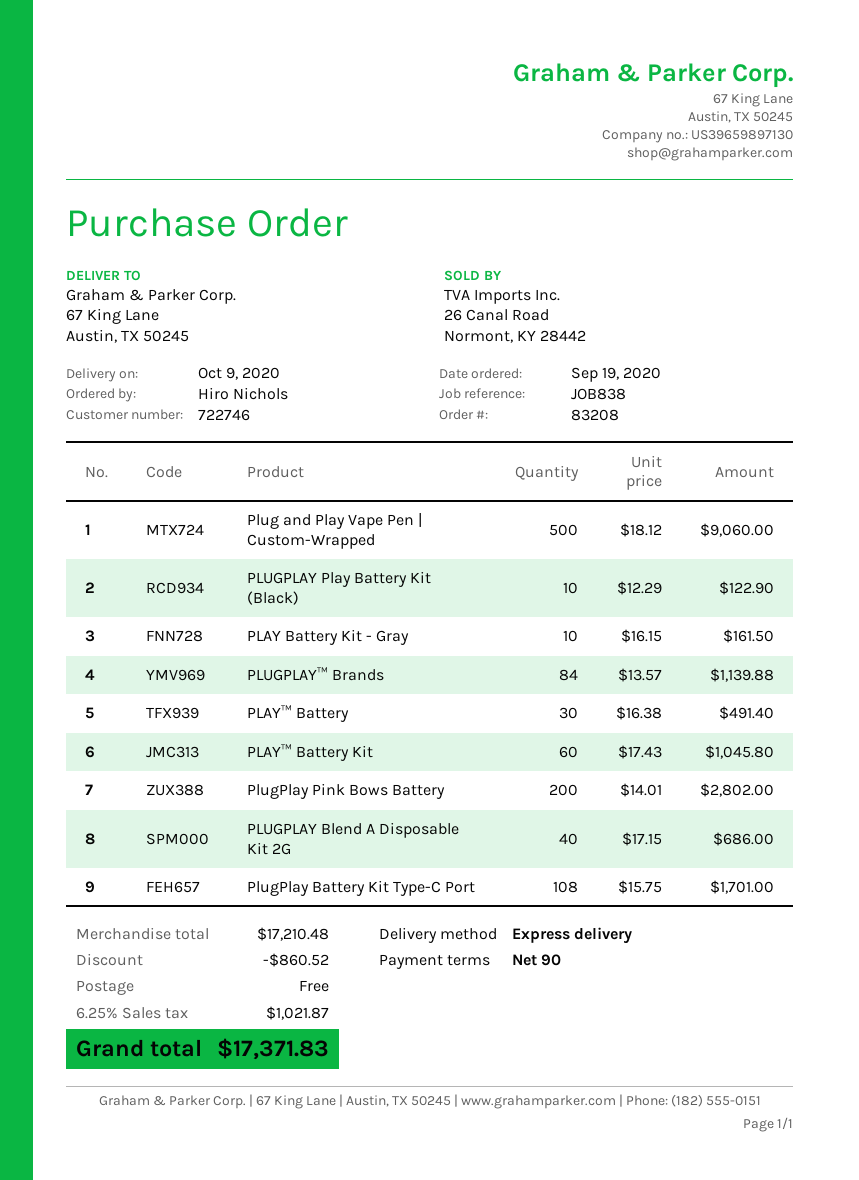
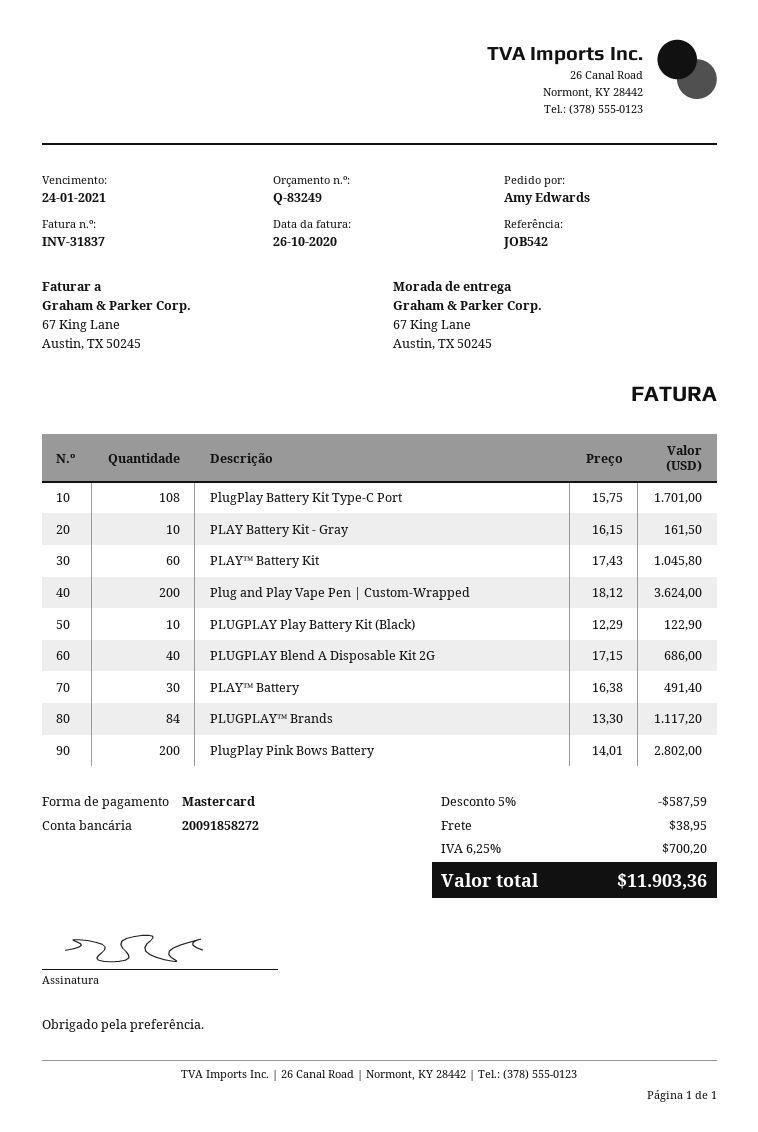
reference: JOB838 -> JOB542
ordered by: Hiro Nichols -> Amy Edwards
Plug and Play Vape Pen | Custom-Wrapped: 500 x 18.12 = 9060.00 -> 200 x 18.12 = 3624.00
PLUGPLAY™ Brands: 84 x 13.57 = 1139.88 -> 84 x 13.30 = 1117.20
discount: 860.52 -> 587.59
shipping: 0.00 -> 38.95
tax: 6.25% = 1021.87 -> 6.25% = 700.20
total: 17371.83 -> 11903.36

